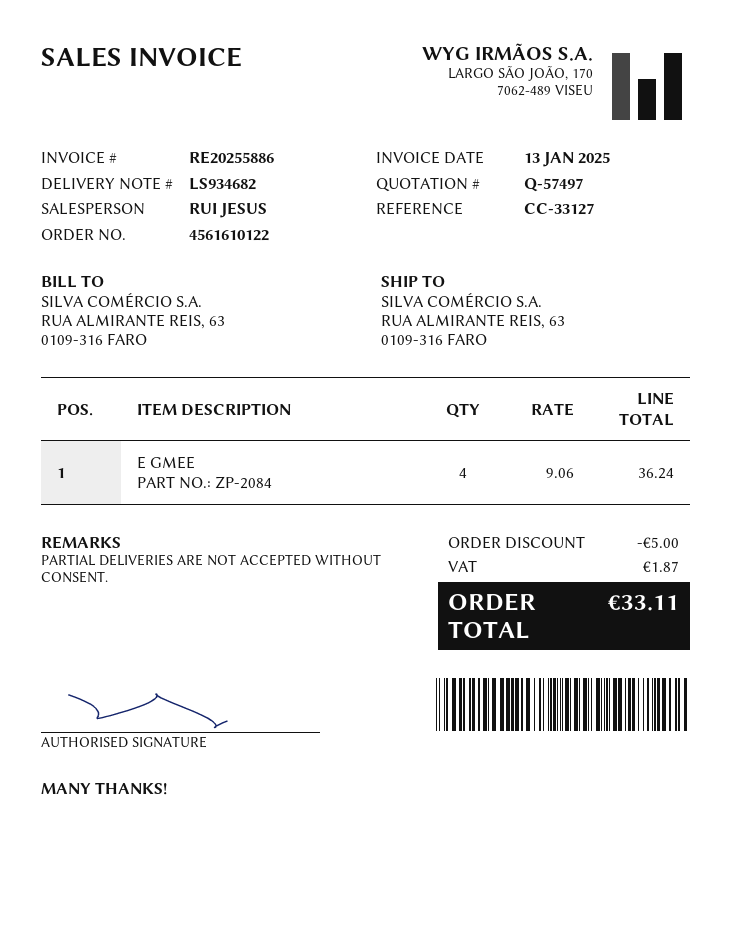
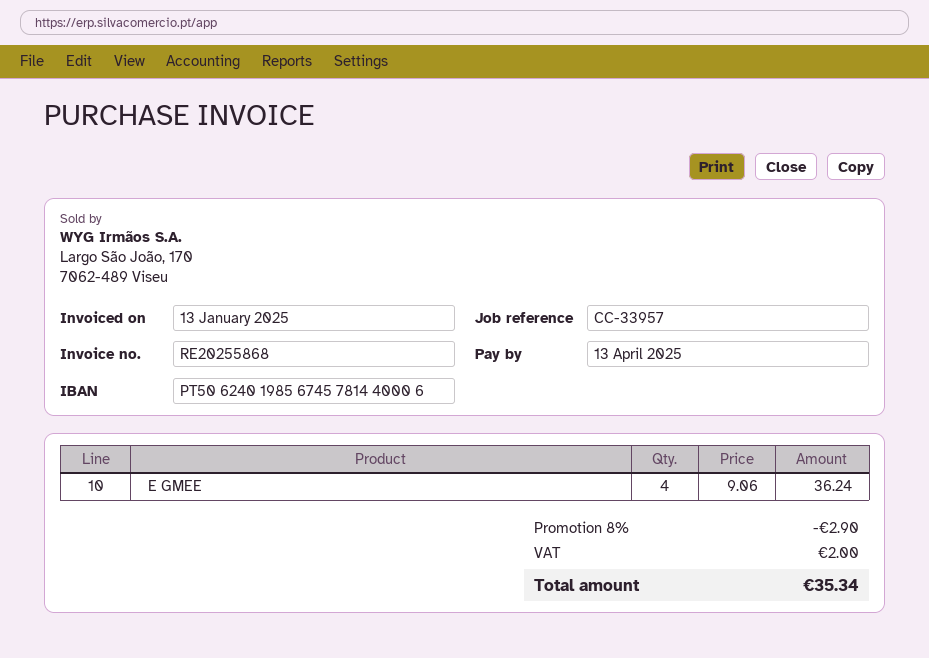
invoice number: RE20255886 -> RE20255868
reference: CC-33127 -> CC-33957
discount: 5.00 -> 2.90
tax: 1.87 -> 2.00
total: 33.11 -> 35.34

